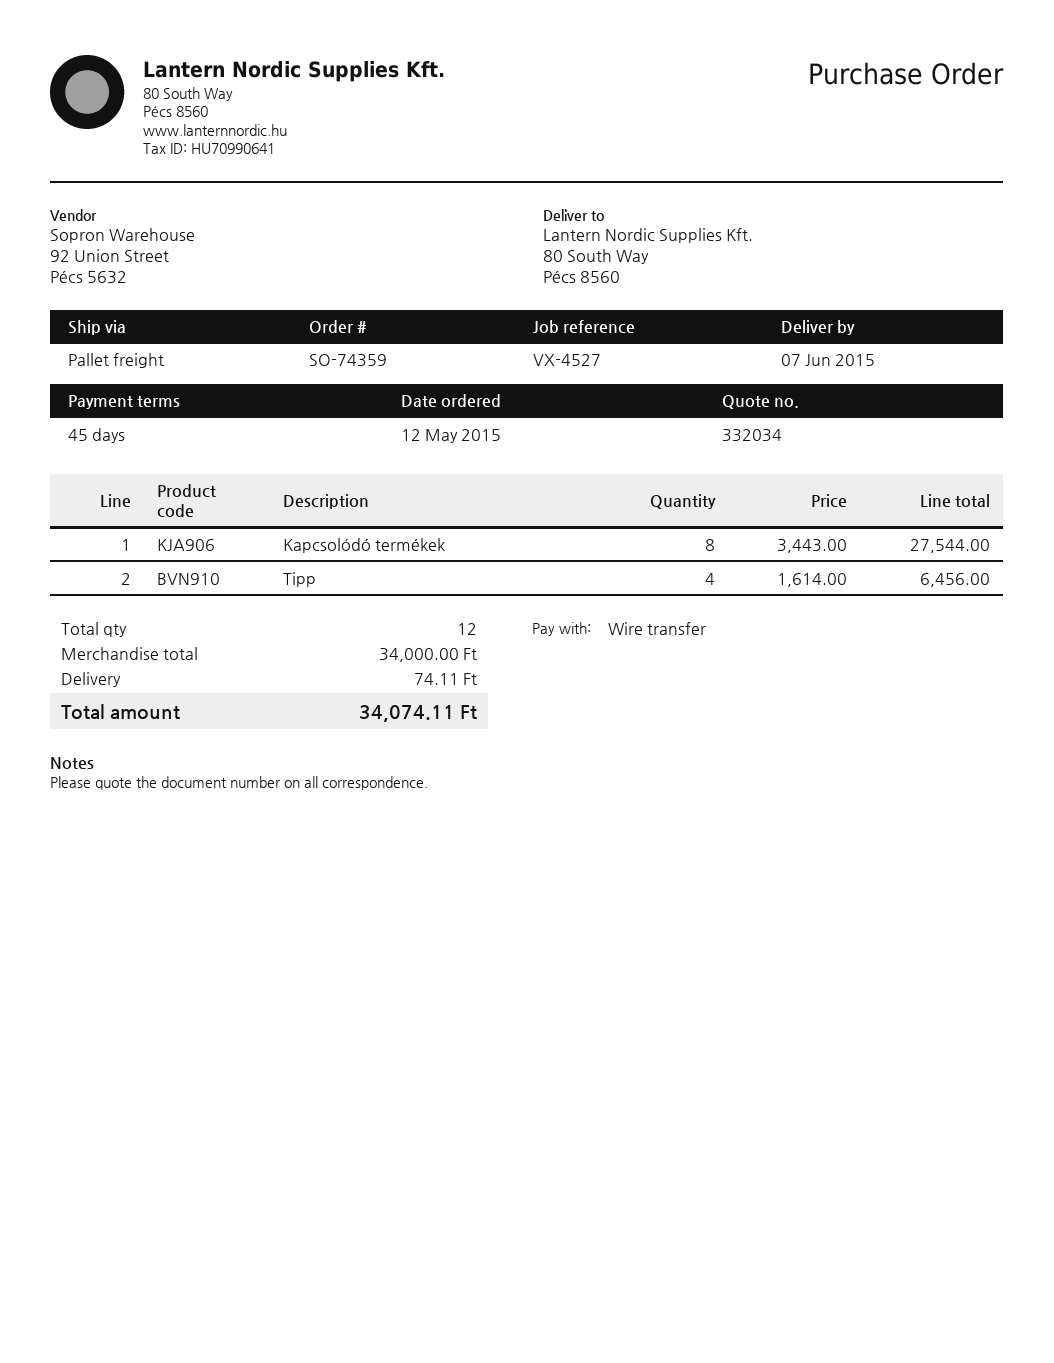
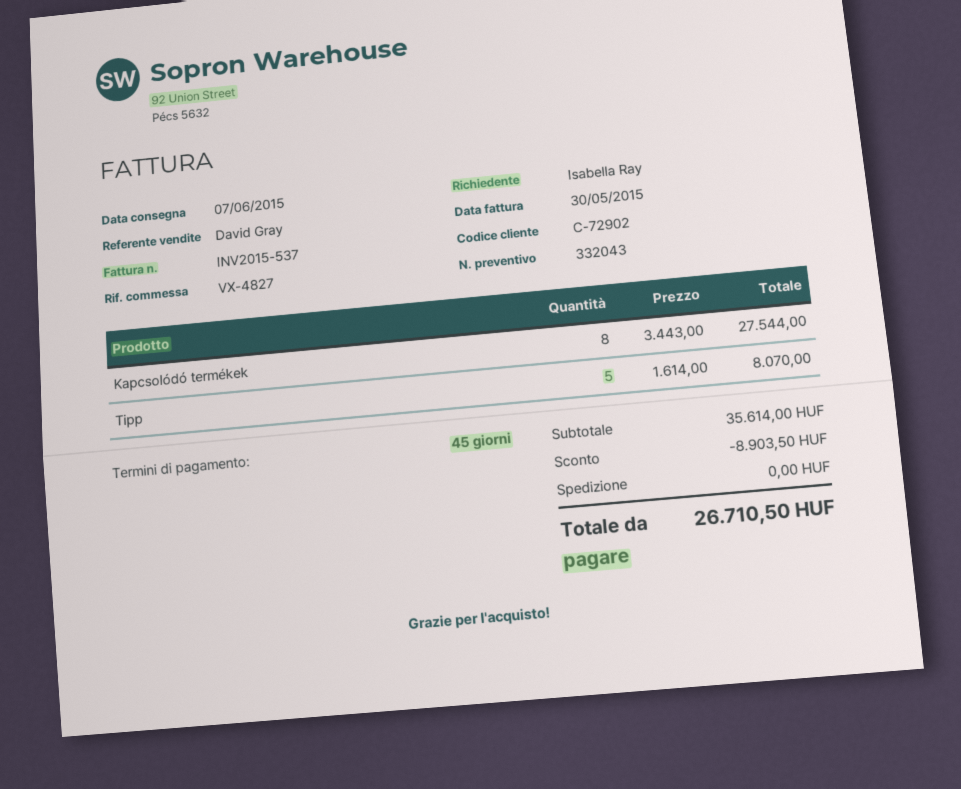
quote number: 332034 -> 332043
reference: VX-4527 -> VX-4827
Tipp: 4 x 1614.00 = 6456.00 -> 5 x 1614.00 = 8070.00
subtotal: 34000.00 -> 35614.00
discount: none -> 8903.50
shipping: 74.11 -> 0.00
total: 34074.11 -> 26710.50

